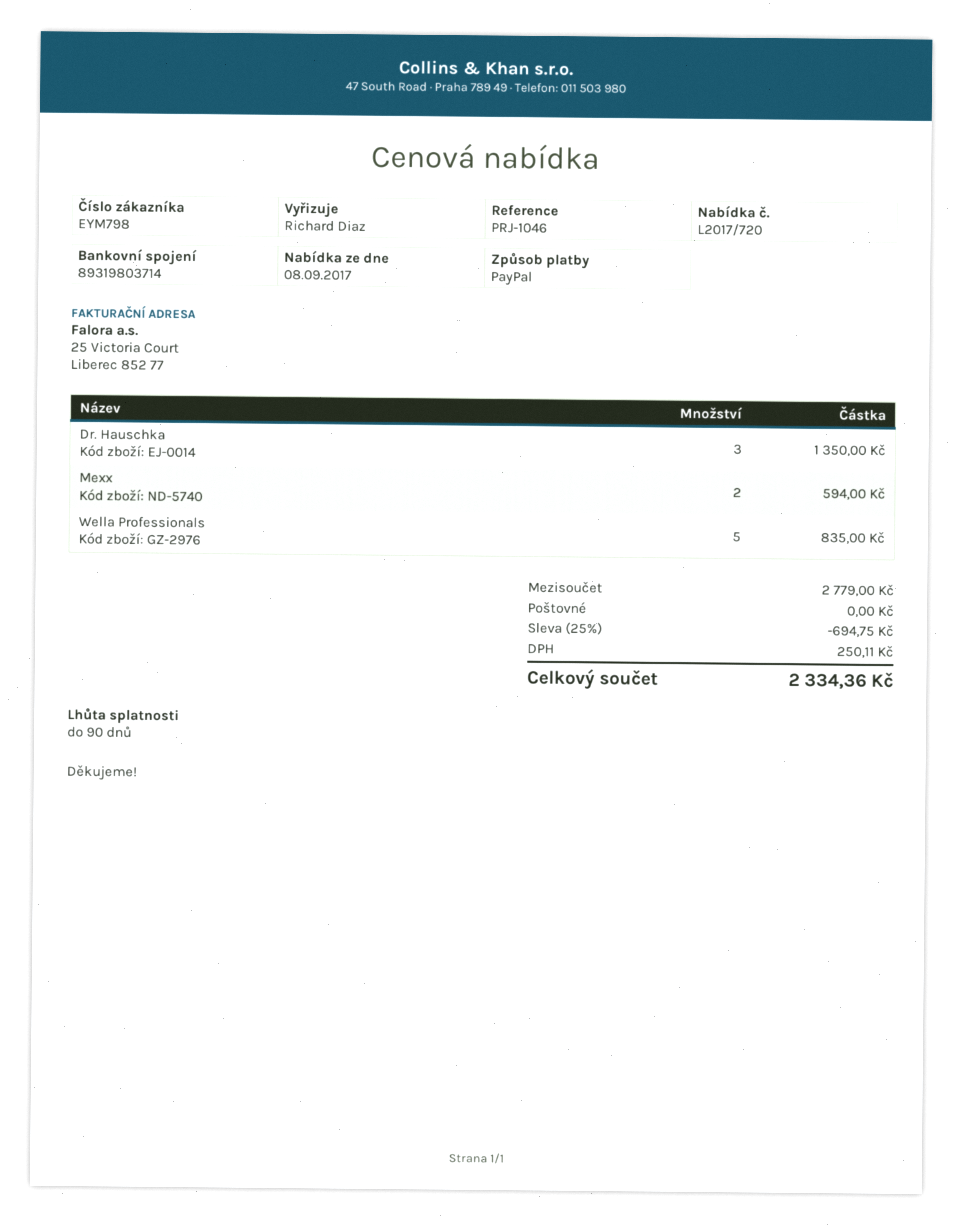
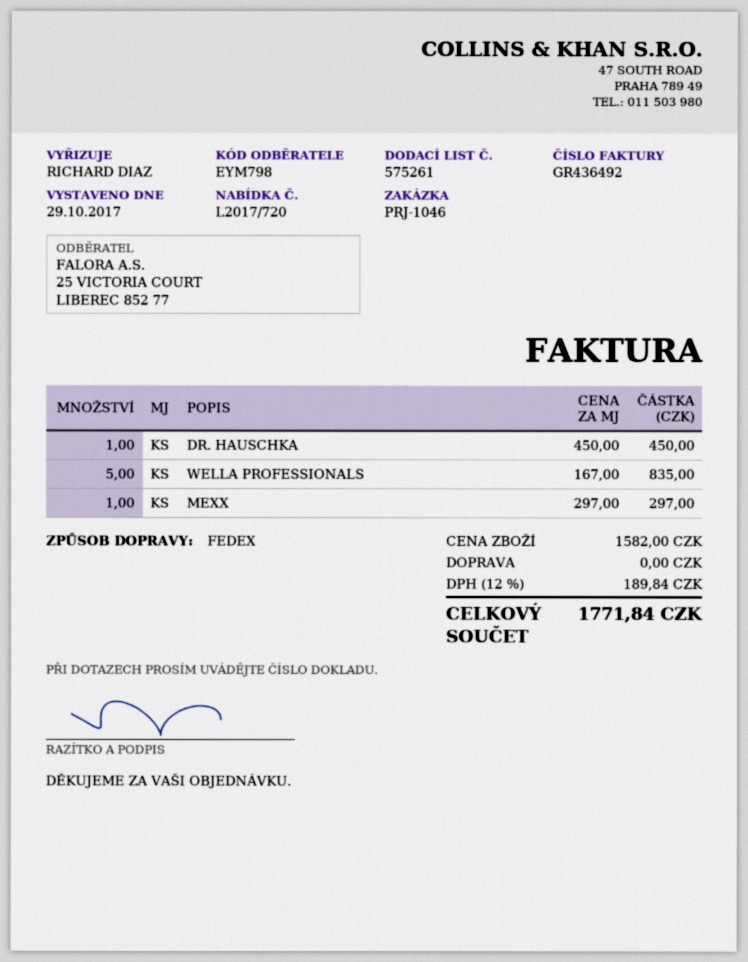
Dr. Hauschka: 3 for 1350.00 -> 1 for 450.00
Mexx: 2 for 594.00 -> 1 for 297.00
subtotal: 2779.00 -> 1582.00
discount: 25% = 694.75 -> none
tax: 250.11 -> 189.84
total: 2334.36 -> 1771.84

